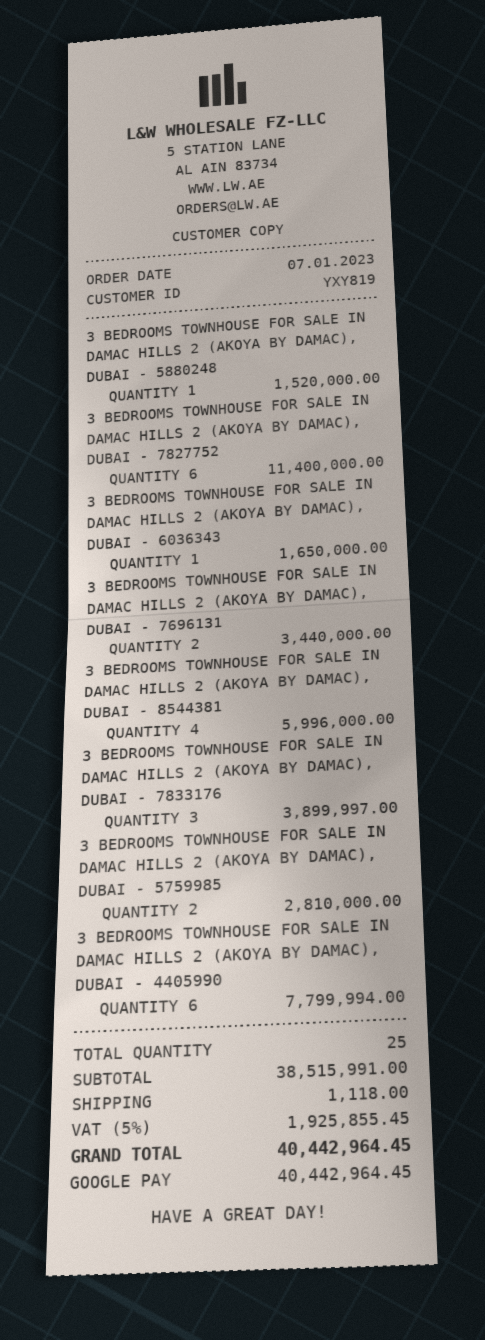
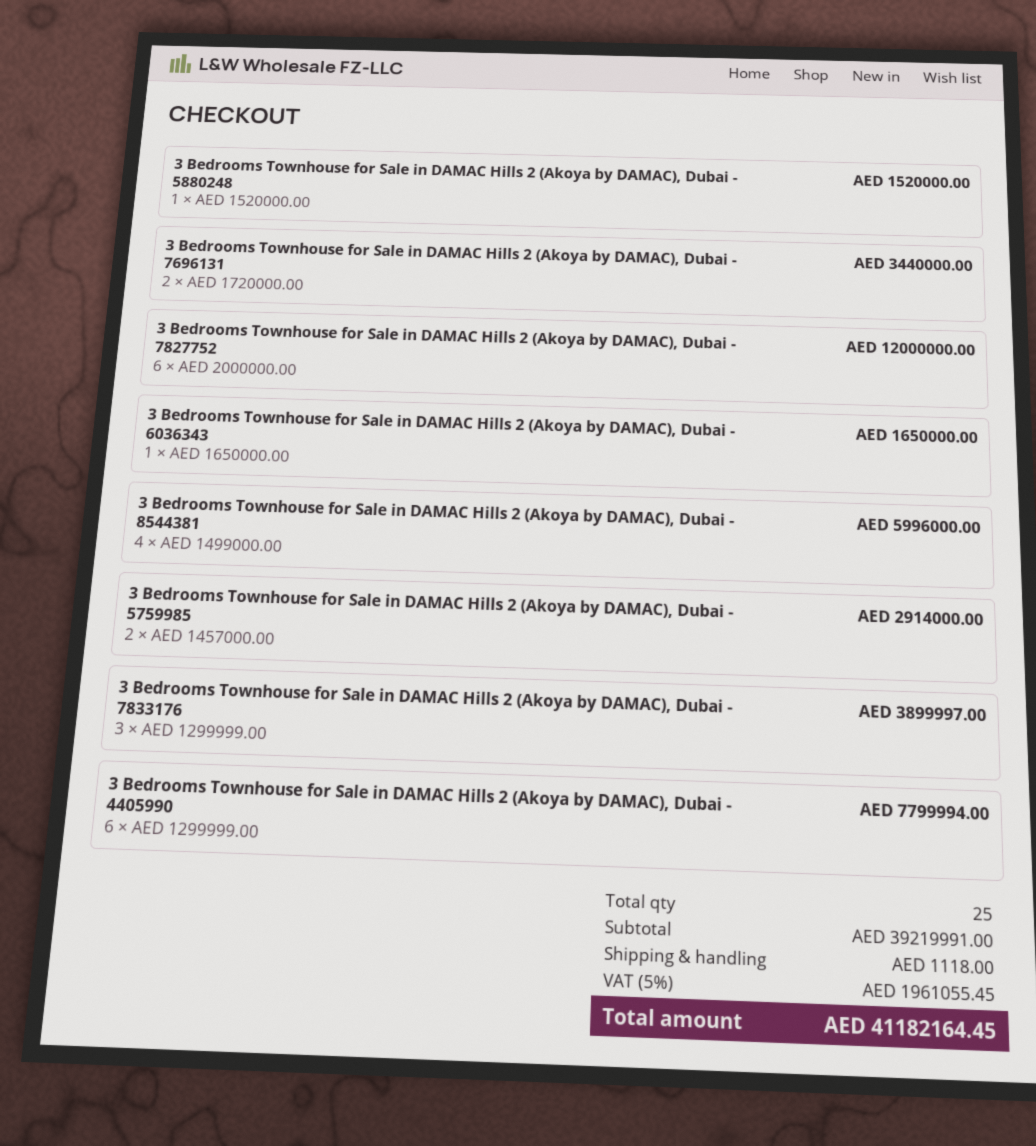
3 BEDROOMS TOWNHOUSE FOR SALE IN DAMAC HILLS 2 (AKOYA BY DAMAC), DUBAI - 7827752: 6 for 11400000.00 -> 6 for 12000000.00
3 BEDROOMS TOWNHOUSE FOR SALE IN DAMAC HILLS 2 (AKOYA BY DAMAC), DUBAI - 5759985: 2 for 2810000.00 -> 2 for 2914000.00
subtotal: 38515991.00 -> 39219991.00
tax: 5% = 1925855.45 -> 5% = 1961055.45
total: 40442964.45 -> 41182164.45

